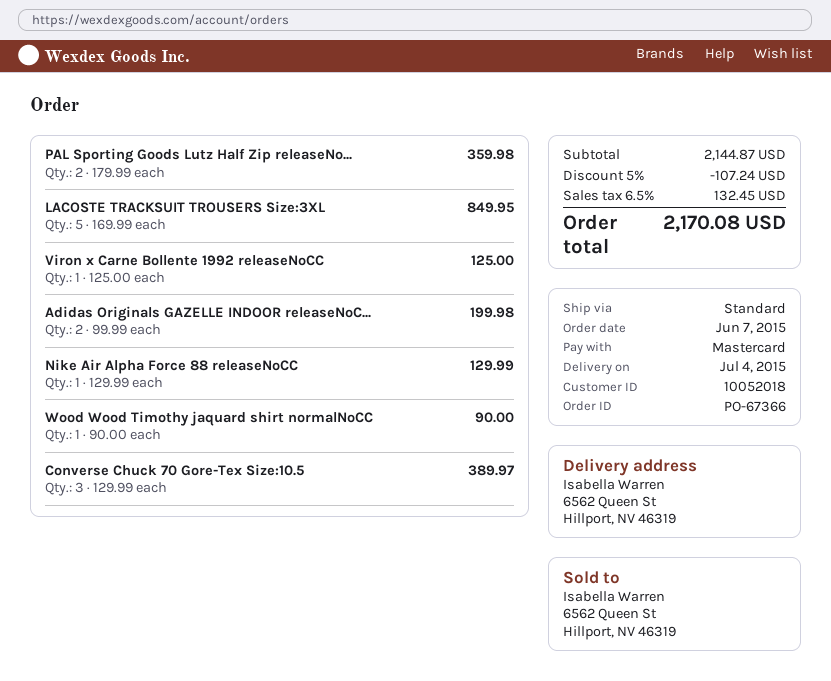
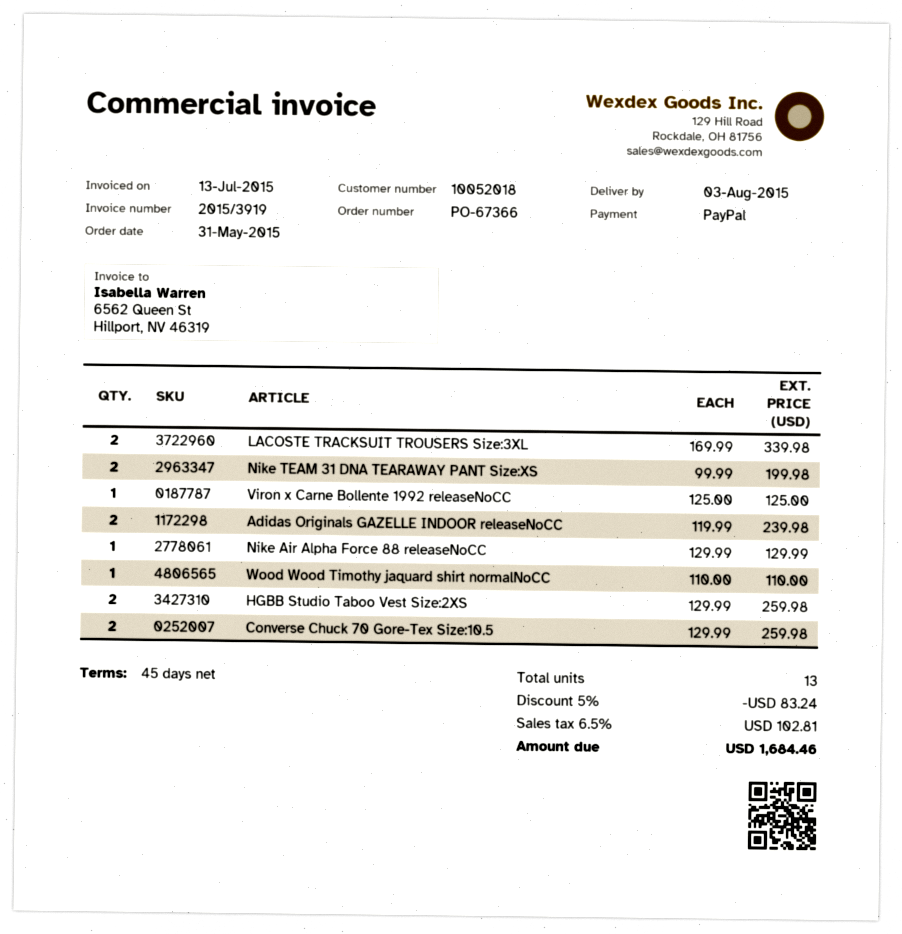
order date: 2015-06-07 -> 2015-05-31
delivery date: 2015-07-04 -> 2015-08-03
payment method: Mastercard -> PayPal
PAL Sporting Goods Lutz Half Zip releaseNo...: 2 x 179.99 = 359.98 -> none
LACOSTE TRACKSUIT TROUSERS Size:3XL: 5 x 169.99 = 849.95 -> 2 x 169.99 = 339.98
Adidas Originals GAZELLE INDOOR releaseNoC...: 2 x 99.99 = 199.98 -> 2 x 119.99 = 239.98
Wood Wood Timothy jaquard shirt normalNoCC: 1 x 90.00 = 90.00 -> 1 x 110.00 = 110.00
Converse Chuck 70 Gore-Tex Size:10.5: 3 x 129.99 = 389.97 -> 2 x 129.99 = 259.98
Nike TEAM 31 DNA TEARAWAY PANT Size:XS: none -> 2 x 99.99 = 199.98
HGBB Studio Taboo Vest Size:2XS: none -> 2 x 129.99 = 259.98
discount: 5% = 107.24 -> 5% = 83.24
tax: 6.5% = 132.45 -> 6.5% = 102.81
total: 2170.08 -> 1684.46

